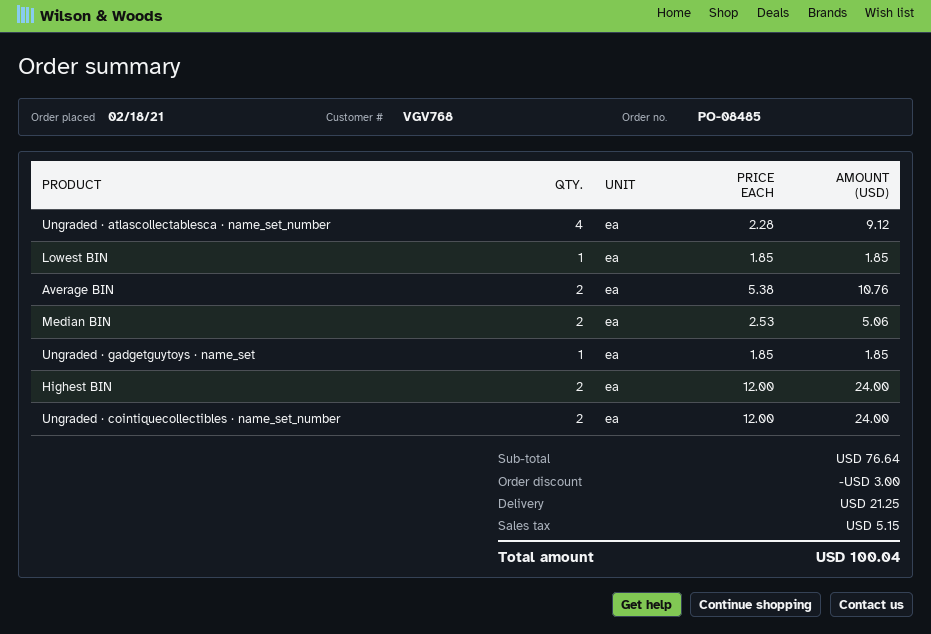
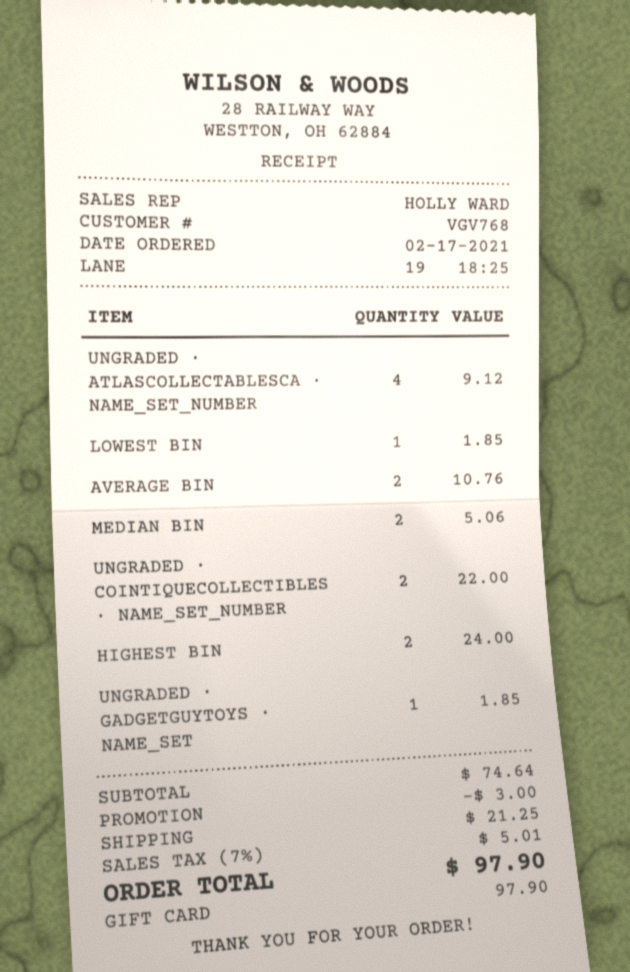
order date: 2021-02-18 -> 2021-02-17
Ungraded · cointiquecollectibles · name_set_number: 2 for 24.00 -> 2 for 22.00
subtotal: 76.64 -> 74.64
tax: 5.15 -> 5.01
total: 100.04 -> 97.90

